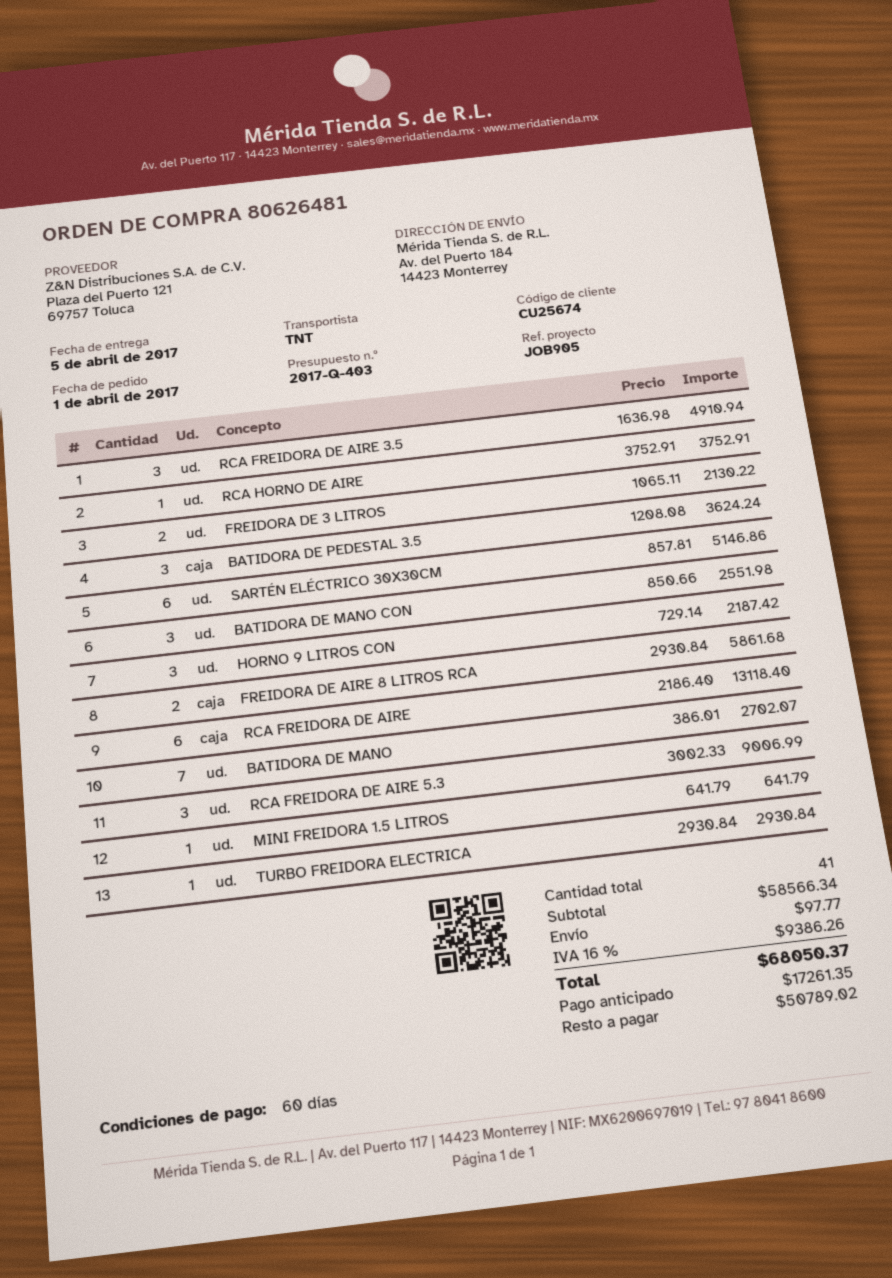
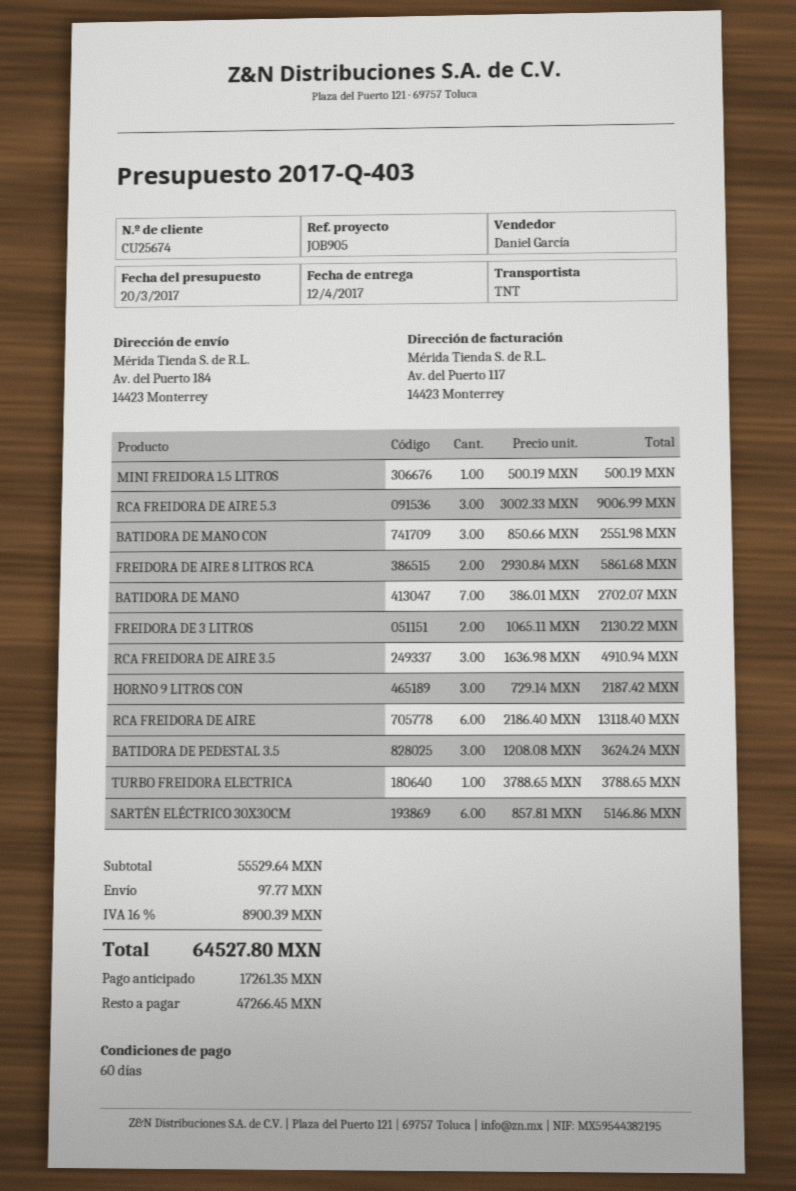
delivery date: 2017-04-05 -> 2017-04-12
RCA HORNO DE AIRE: 1 x 3752.91 = 3752.91 -> none
MINI FREIDORA 1.5 LITROS: 1 x 641.79 = 641.79 -> 1 x 500.19 = 500.19
TURBO FREIDORA ELECTRICA: 1 x 2930.84 = 2930.84 -> 1 x 3788.65 = 3788.65
subtotal: 58566.34 -> 55529.64
tax: 16% = 9386.26 -> 16% = 8900.39
total: 68050.37 -> 64527.80
balance: 50789.02 -> 47266.45

